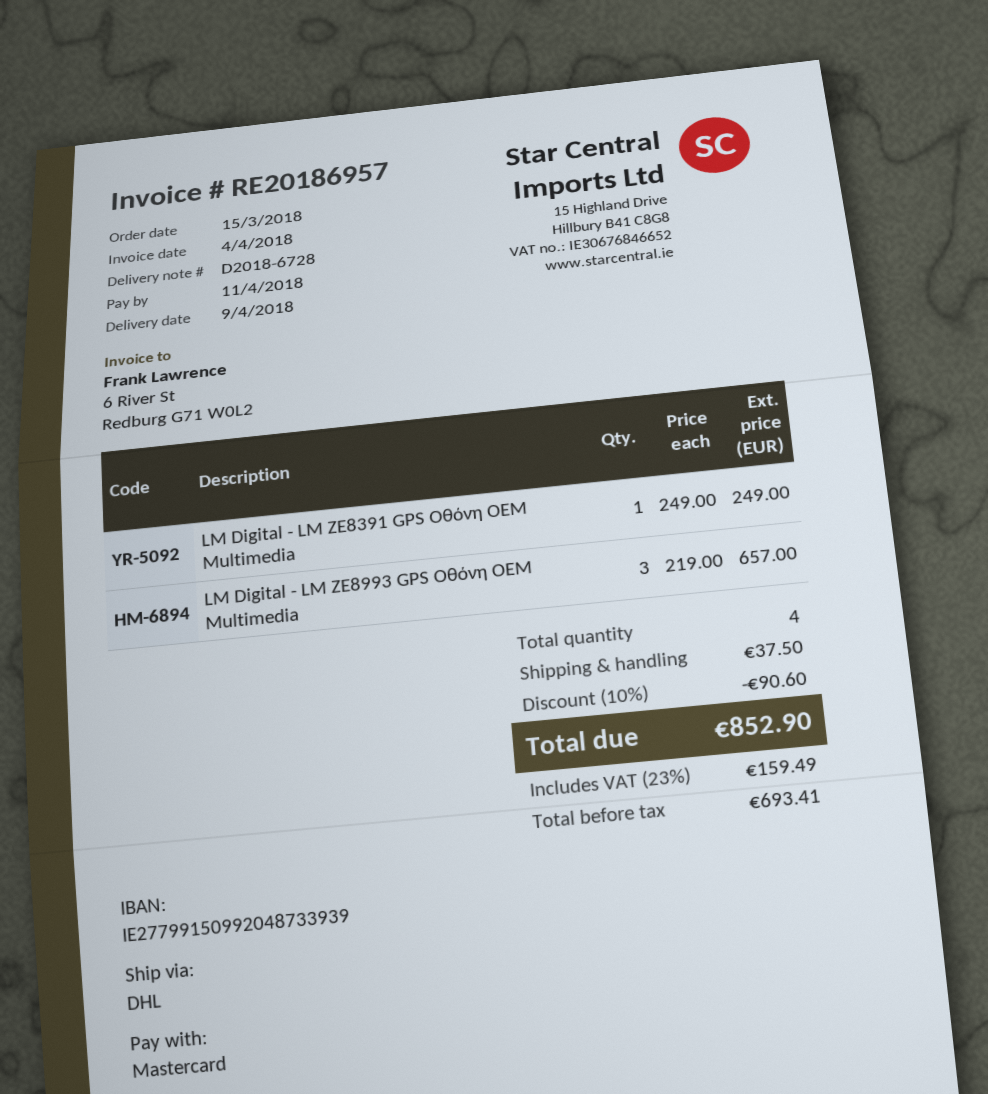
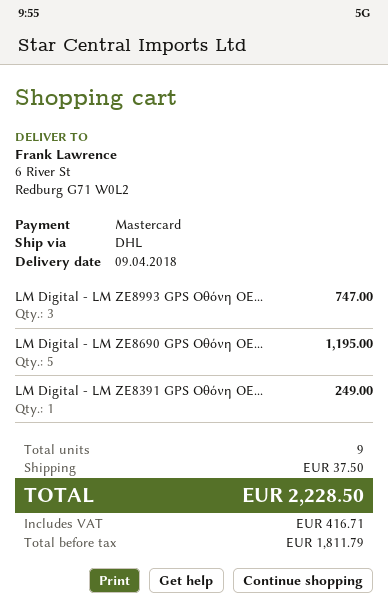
LM Digital - LM ZE8993 GPS Οθόνη OEM Multimedia: 3 for 657.00 -> 3 for 747.00
LM Digital - LM ZE8690 GPS Οθόνη OE...: none -> 5 for 1195.00
total quantity: 4 -> 9
discount: 10% = 90.60 -> none
net: 693.41 -> 1811.79
tax: 159.49 -> 416.71
total: 852.90 -> 2228.50

